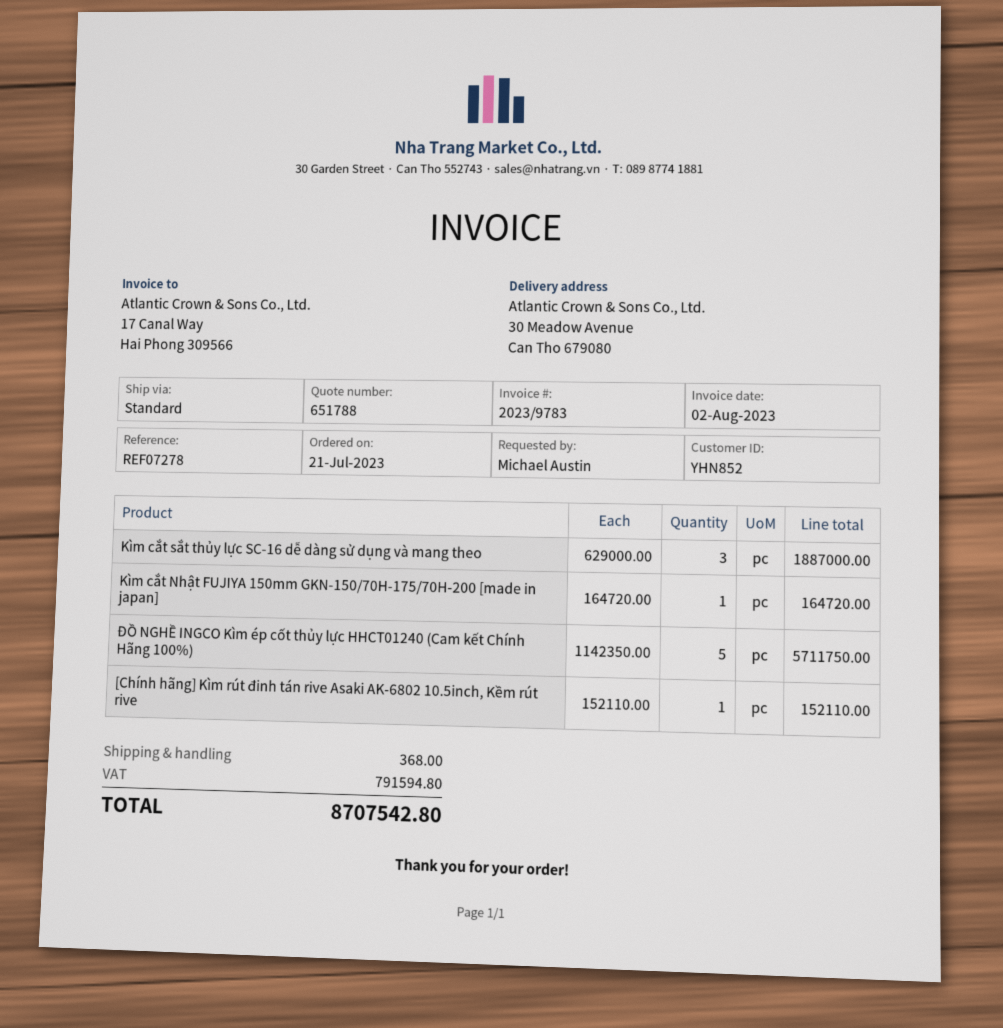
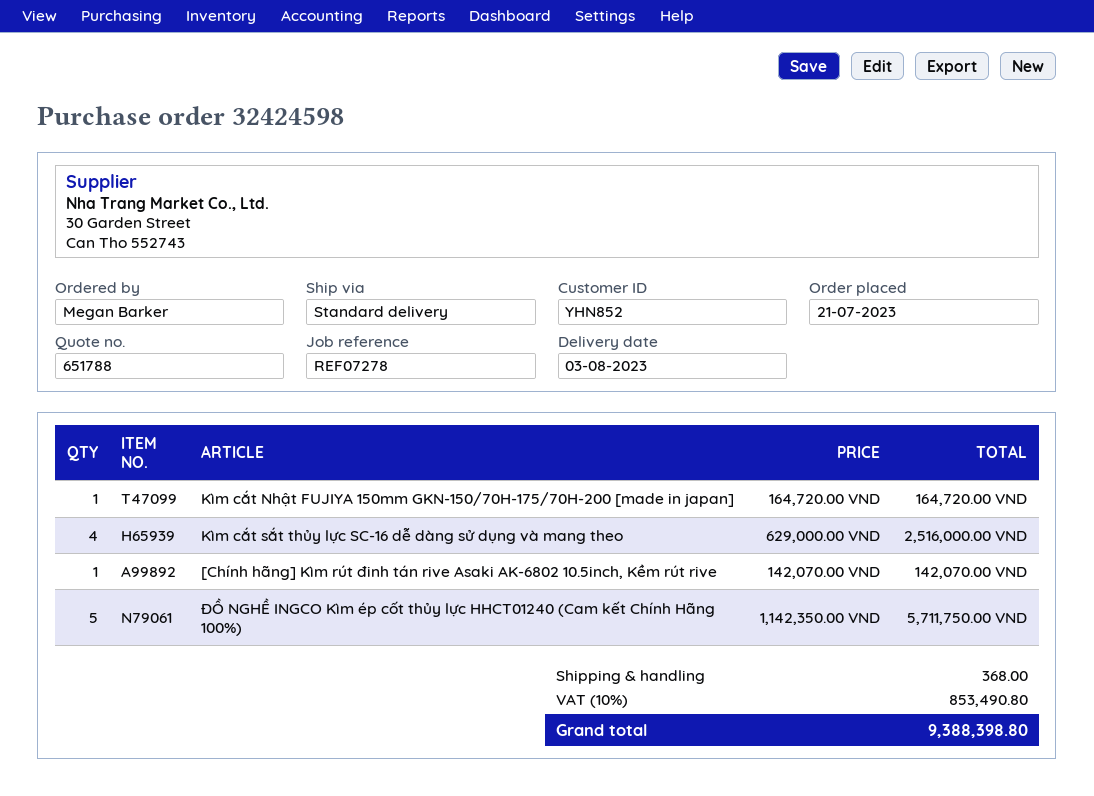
ordered by: Michael Austin -> Megan Barker
Kìm cắt sắt thủy lực SC-16 dễ dàng sử dụng và mang theo: 3 x 629000.00 = 1887000.00 -> 4 x 629000.00 = 2516000.00
[Chính hãng] Kìm rút đinh tán rive Asaki AK-6802 10.5inch, Kềm rút rive: 1 x 152110.00 = 152110.00 -> 1 x 142070.00 = 142070.00
tax: 791594.80 -> 853490.80
total: 8707542.80 -> 9388398.80

